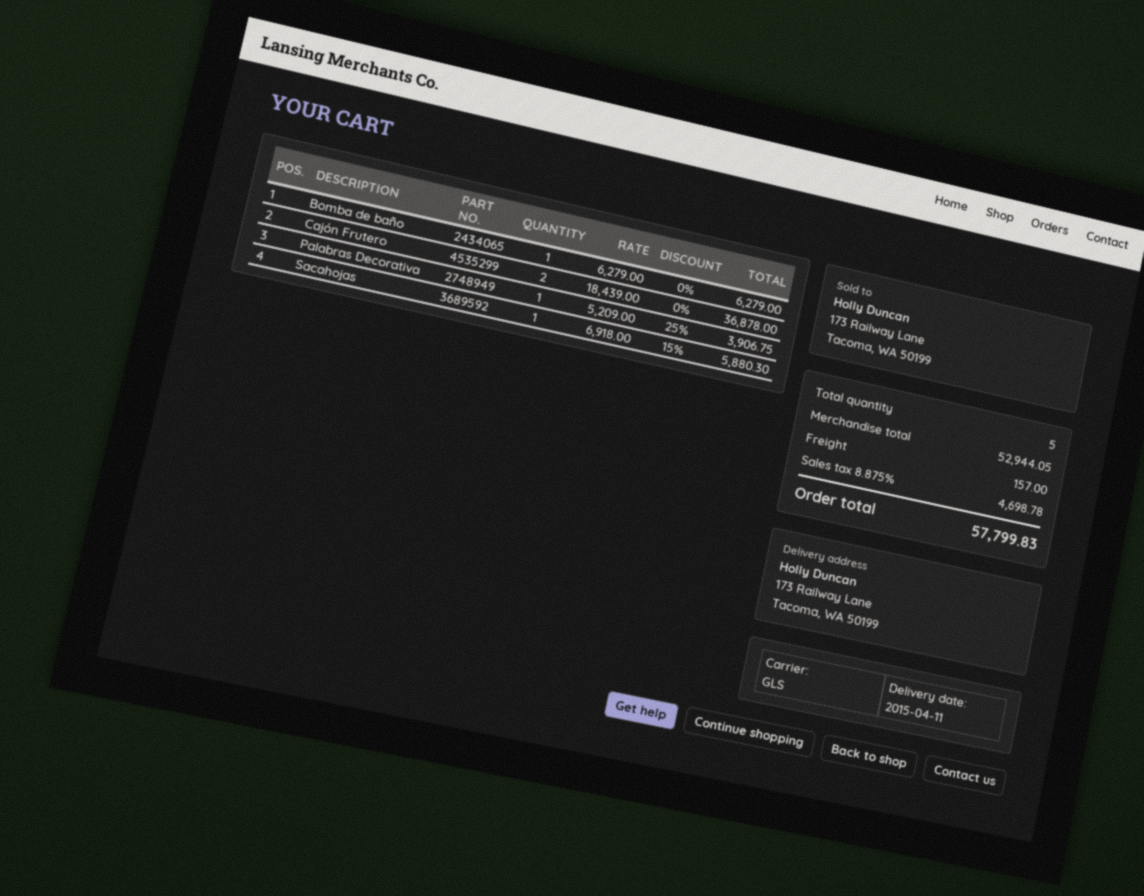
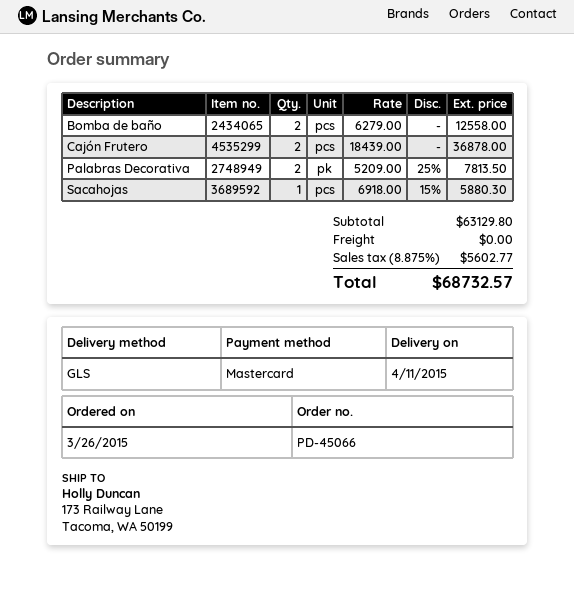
Bomba de baño: 1 x 6279.00 = 6279.00 -> 2 x 6279.00 = 12558.00
Palabras Decorativa: 1 x 5209.00 - 25% = 3906.75 -> 2 x 5209.00 - 25% = 7813.50
subtotal: 52944.05 -> 63129.80
shipping: 157.00 -> 0.00
tax: 8.875% = 4698.78 -> 8.875% = 5602.77
total: 57799.83 -> 68732.57

